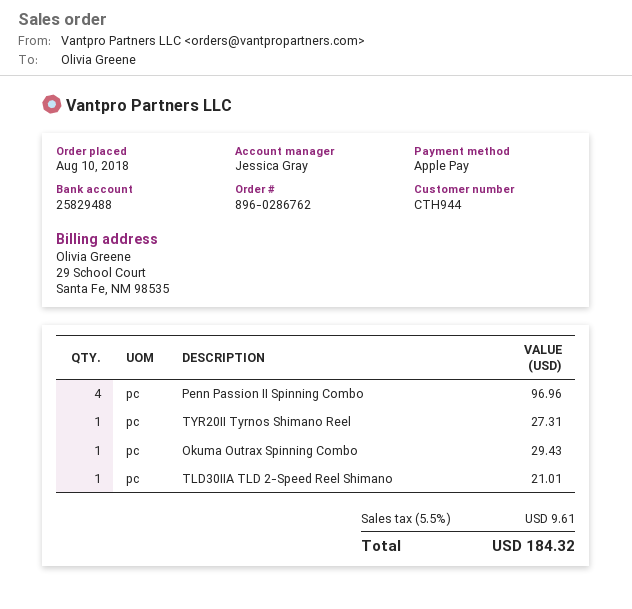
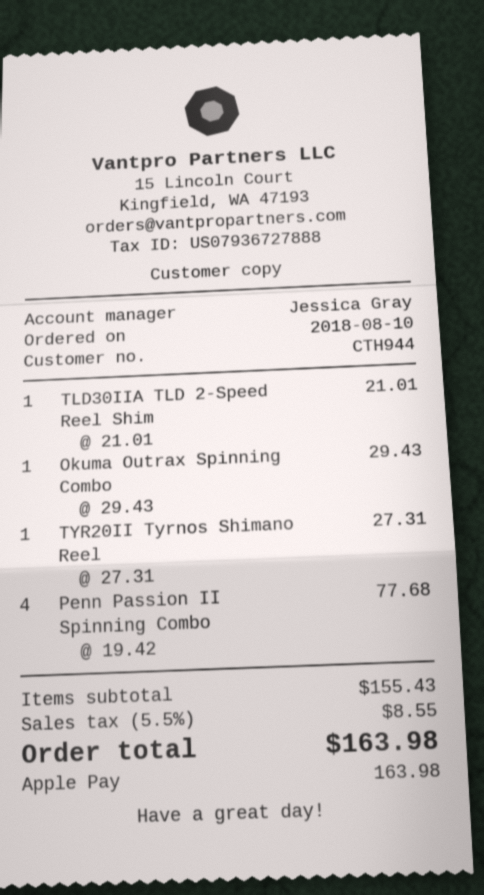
Penn Passion II Spinning Combo: 4 for 96.96 -> 4 for 77.68
tax: 5.5% = 9.61 -> 5.5% = 8.55
total: 184.32 -> 163.98

